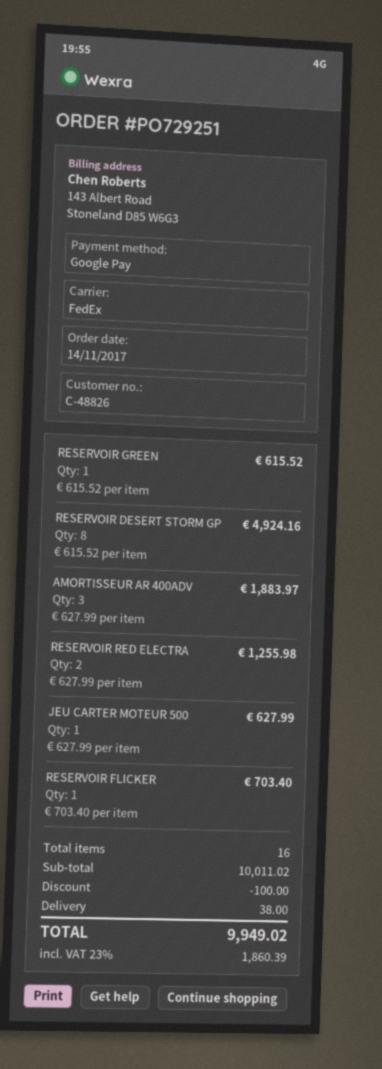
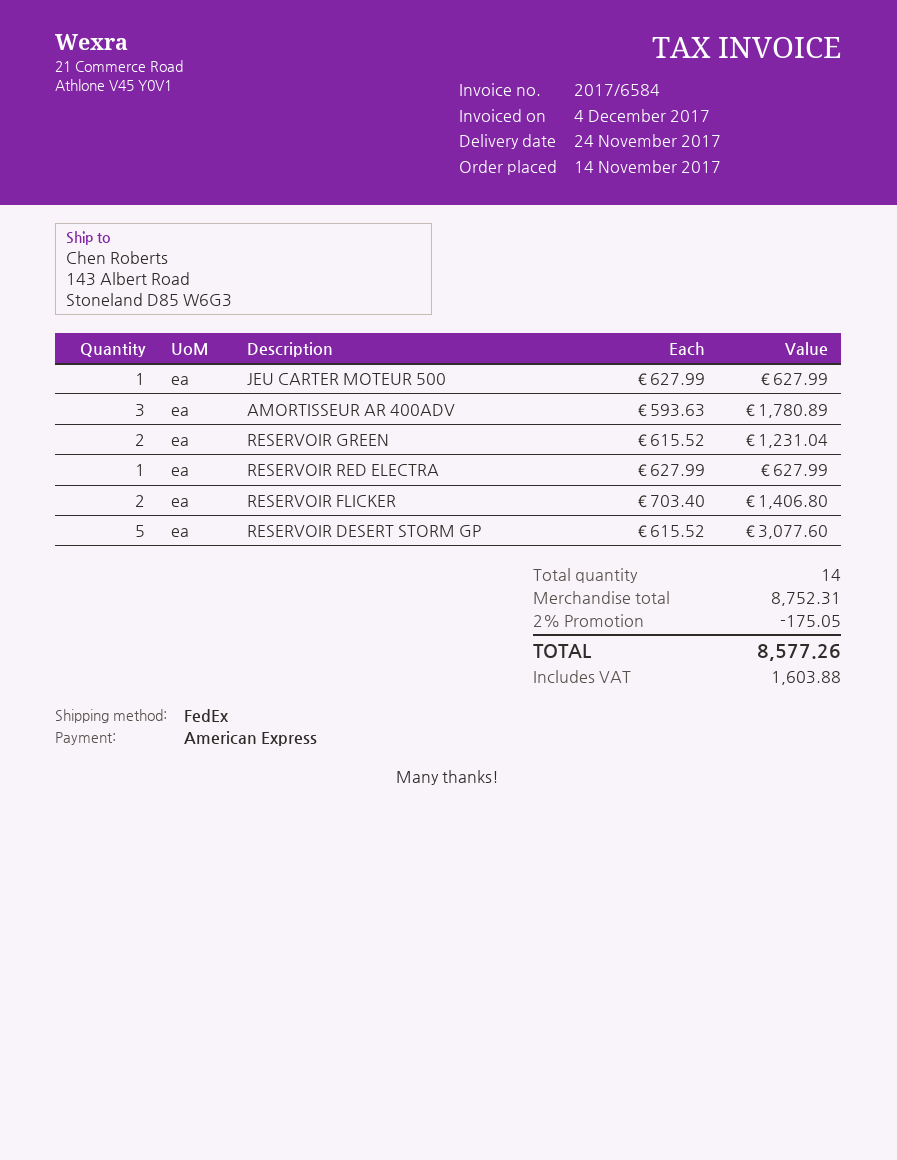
payment method: Google Pay -> American Express
RESERVOIR GREEN: 1 x 615.52 = 615.52 -> 2 x 615.52 = 1231.04
RESERVOIR DESERT STORM GP: 8 x 615.52 = 4924.16 -> 5 x 615.52 = 3077.60
AMORTISSEUR AR 400ADV: 3 x 627.99 = 1883.97 -> 3 x 593.63 = 1780.89
RESERVOIR RED ELECTRA: 2 x 627.99 = 1255.98 -> 1 x 627.99 = 627.99
RESERVOIR FLICKER: 1 x 703.40 = 703.40 -> 2 x 703.40 = 1406.80
total quantity: 16 -> 14
subtotal: 10011.02 -> 8752.31
discount: 100.00 -> 175.05
shipping: 38.00 -> none
tax: 1860.39 -> 1603.88
total: 9949.02 -> 8577.26

